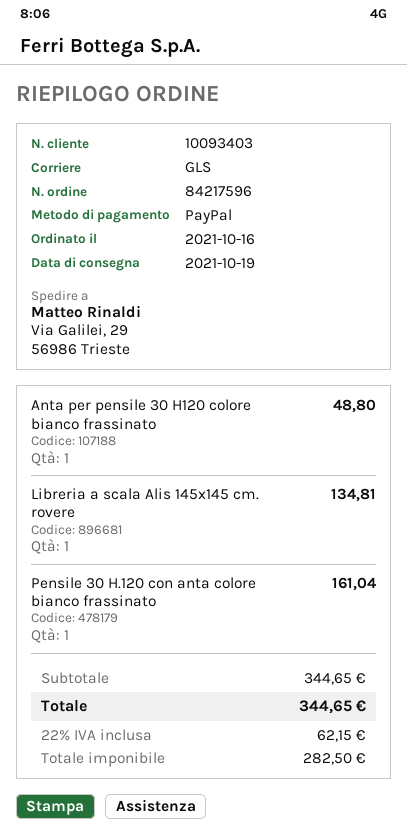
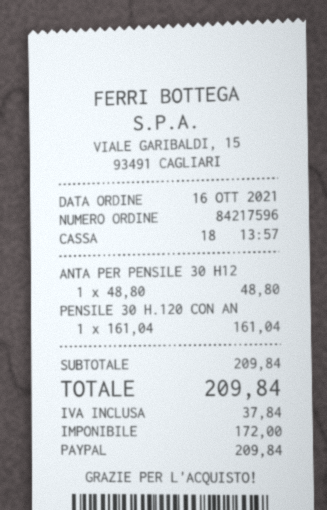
Libreria a scala Alis 145x145 cm. rovere: 1 for 134.81 -> none
subtotal: 344.65 -> 209.84
net: 282.50 -> 172.00
tax: 62.15 -> 37.84
total: 344.65 -> 209.84

